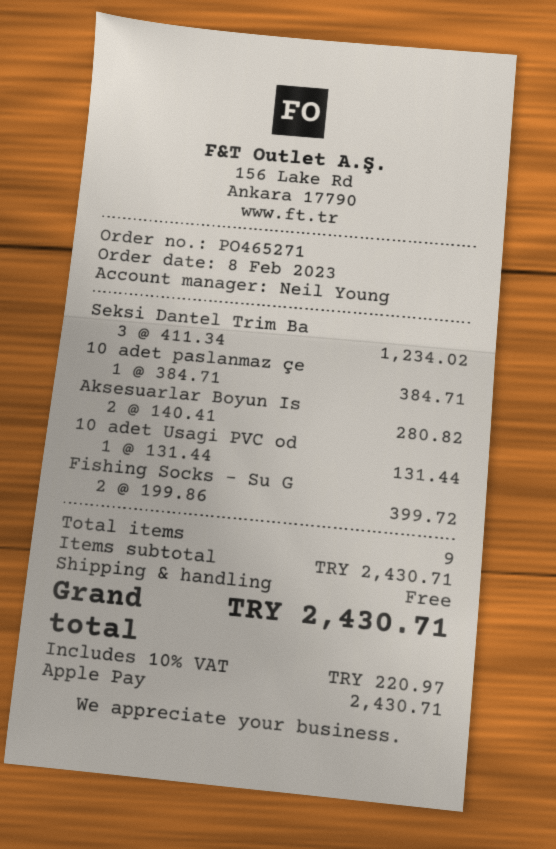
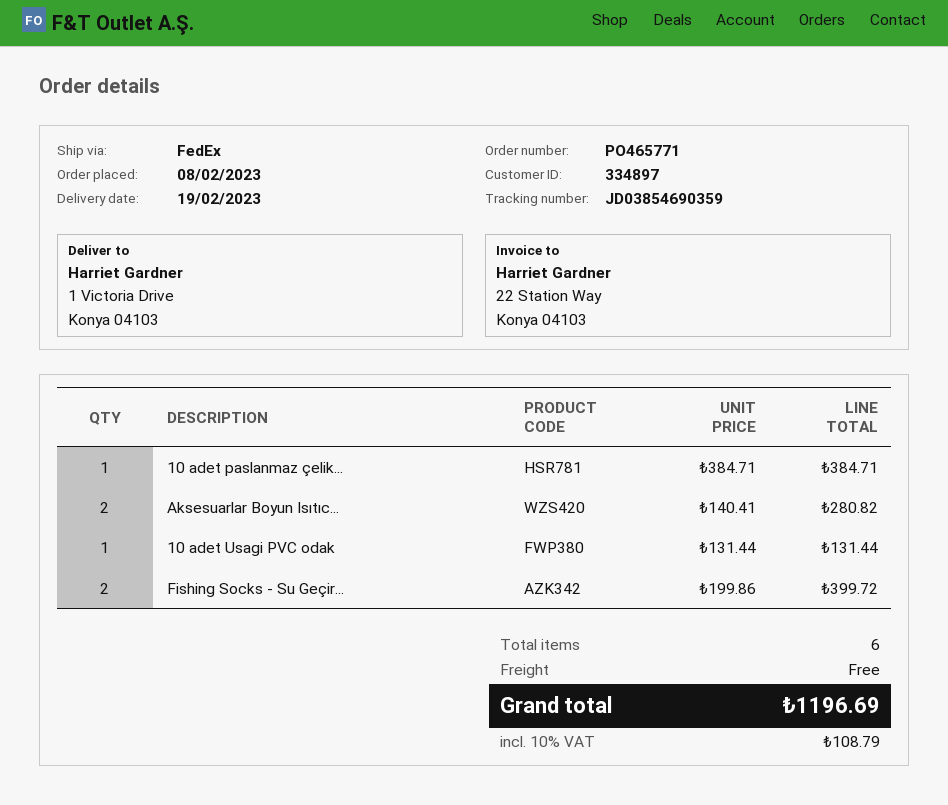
order number: PO465271 -> PO465771
Seksi Dantel Trim Ba: 3 x 411.34 = 1234.02 -> none
total quantity: 9 -> 6
tax: 10% = 220.97 -> 10% = 108.79
total: 2430.71 -> 1196.69

